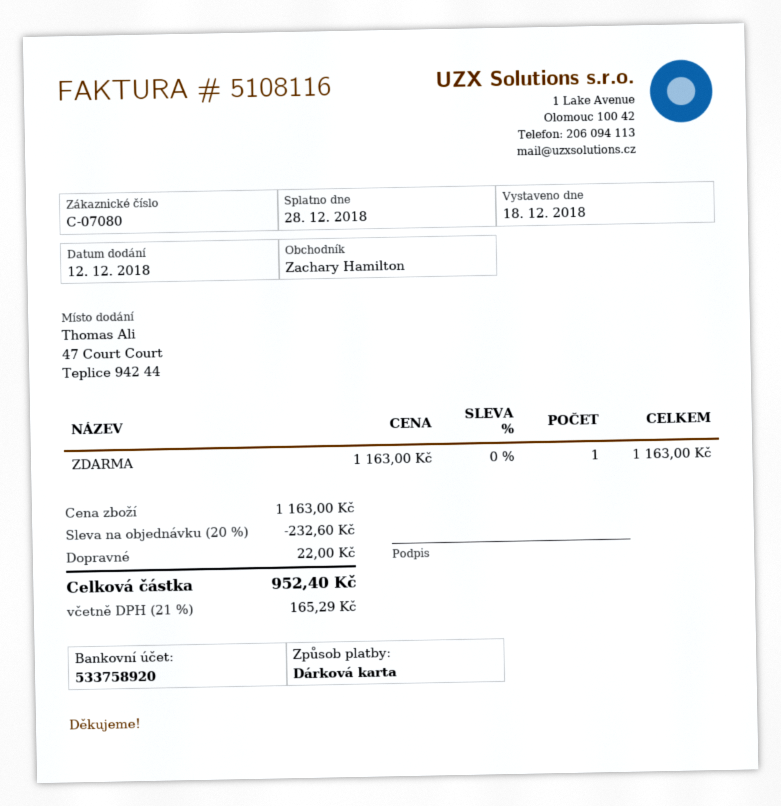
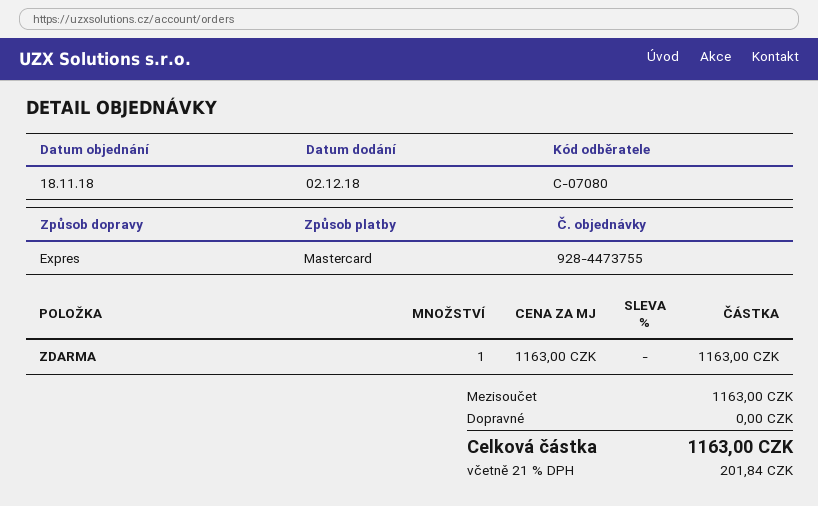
delivery date: 2018-12-12 -> 2018-12-02
payment method: gift card -> Mastercard
discount: 20% = 232.60 -> none
shipping: 22.00 -> 0.00
tax: 21% = 165.29 -> 21% = 201.84
total: 952.40 -> 1163.00

